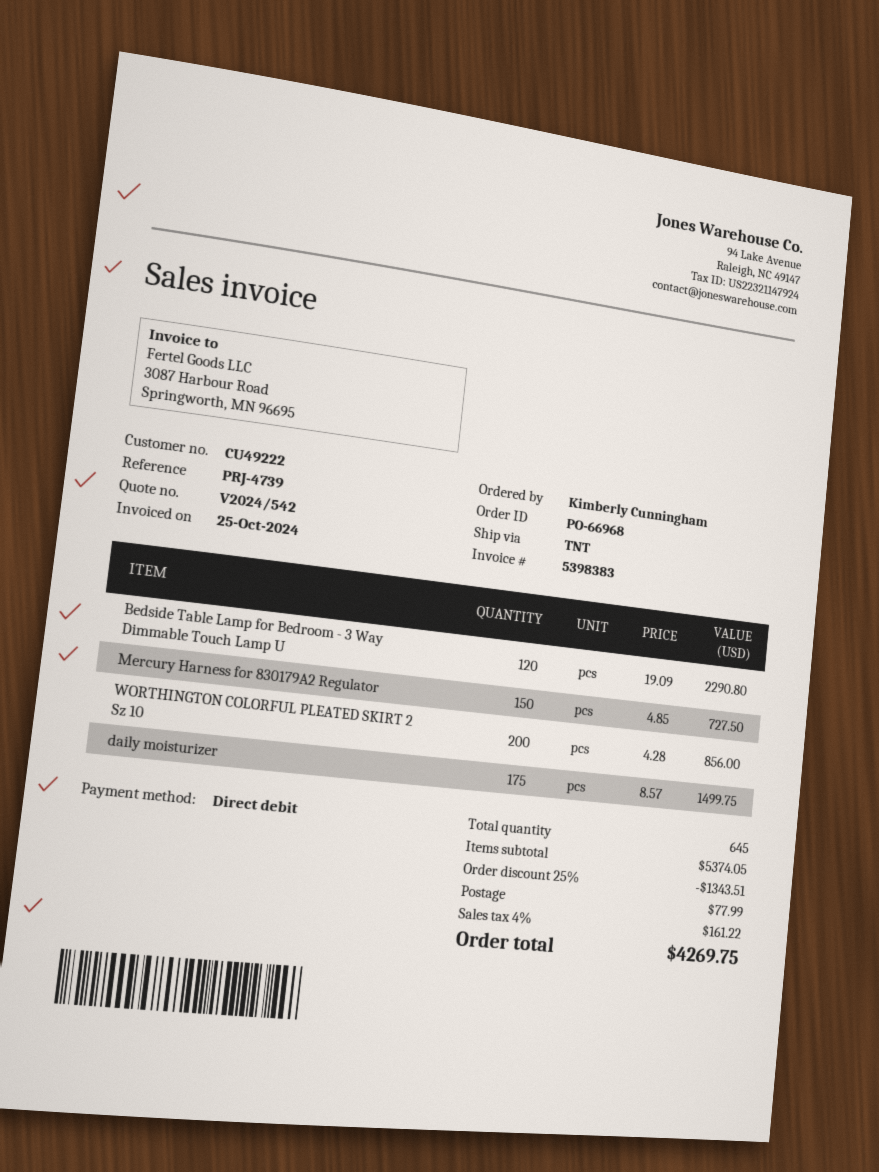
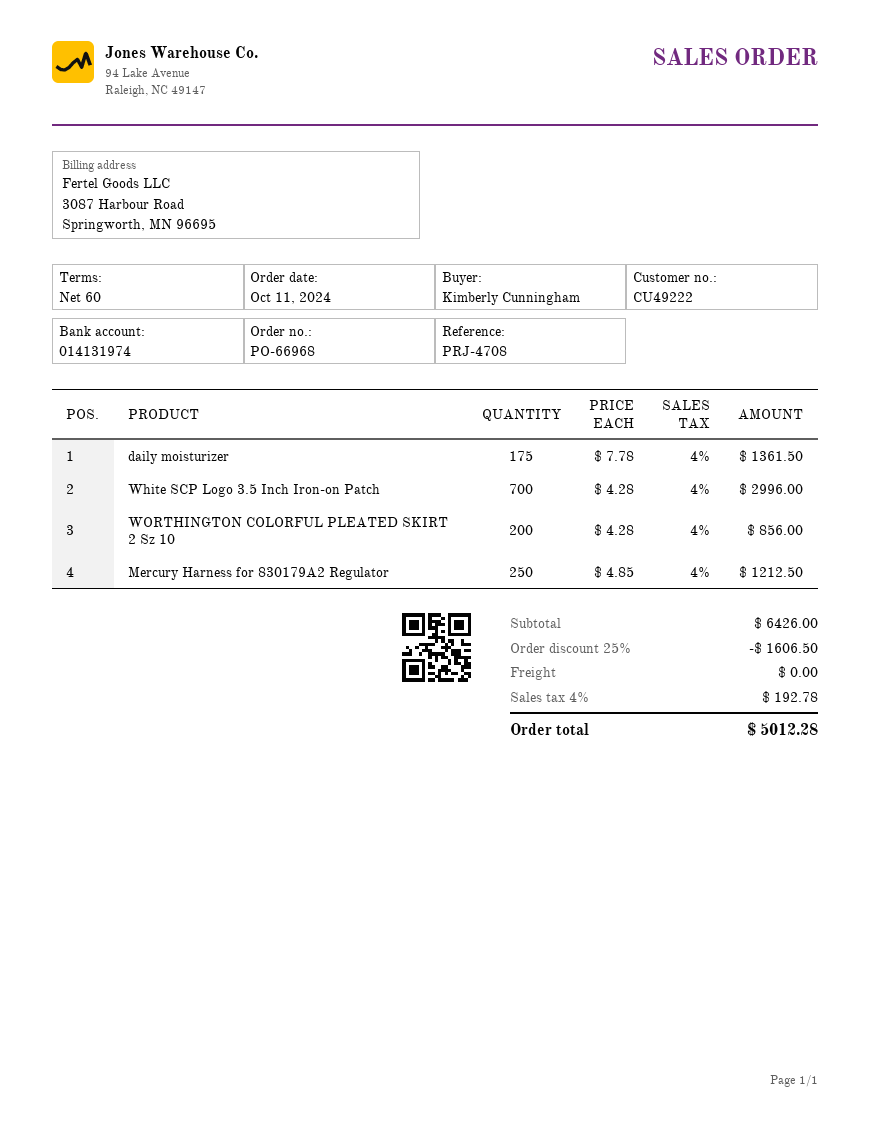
reference: PRJ-4739 -> PRJ-4708
Bedside Table Lamp for Bedroom - 3 Way Dimmable Touch Lamp U: 120 x 19.09 = 2290.80 -> none
Mercury Harness for 830179A2 Regulator: 150 x 4.85 = 727.50 -> 250 x 4.85 = 1212.50
daily moisturizer: 175 x 8.57 = 1499.75 -> 175 x 7.78 = 1361.50
White SCP Logo 3.5 Inch Iron-on Patch: none -> 700 x 4.28 = 2996.00
subtotal: 5374.05 -> 6426.00
discount: 25% = 1343.51 -> 25% = 1606.50
shipping: 77.99 -> 0.00
tax: 4% = 161.22 -> 4% = 192.78
total: 4269.75 -> 5012.28

